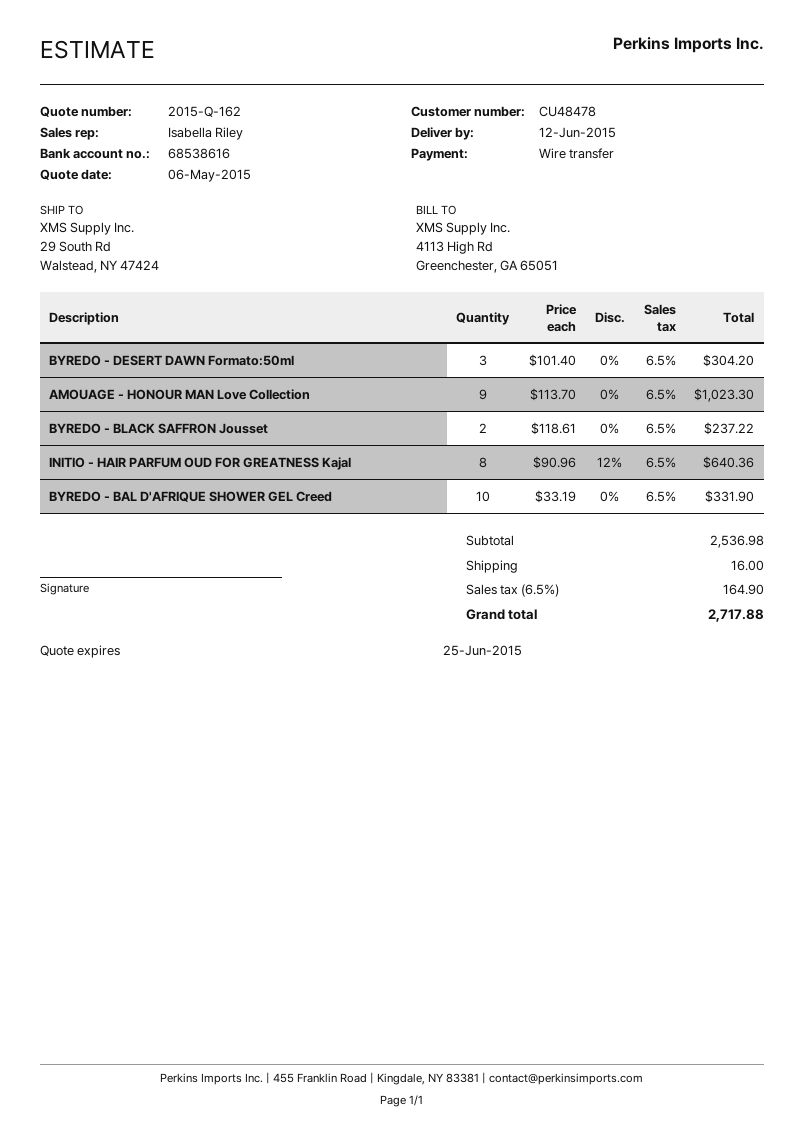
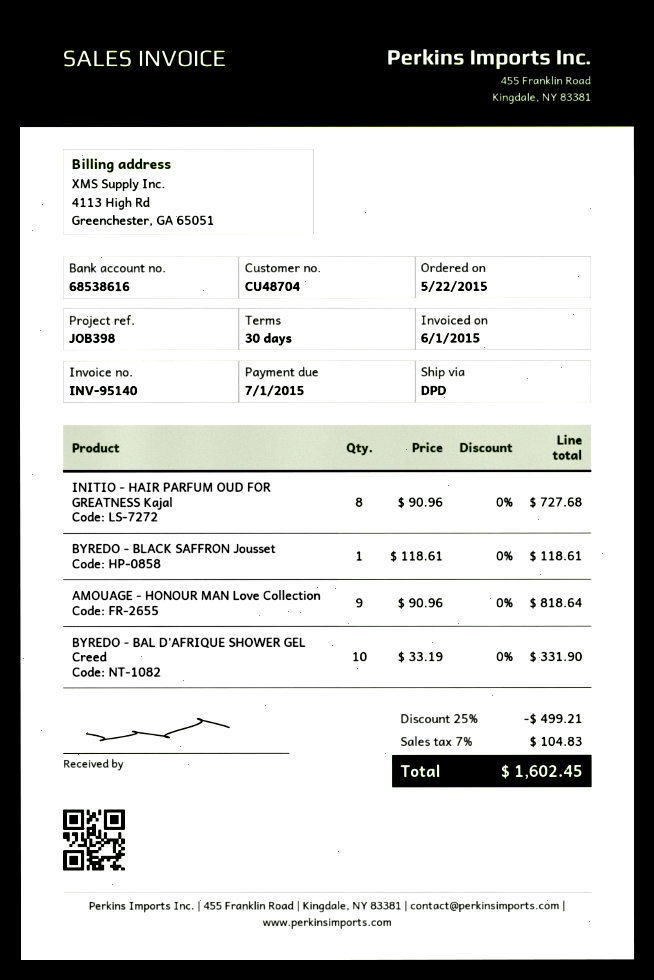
customer number: CU48478 -> CU48704
BYREDO - DESERT DAWN Formato:50ml: 3 x 101.40 = 304.20 -> none
AMOUAGE - HONOUR MAN Love Collection: 9 x 113.70 = 1023.30 -> 9 x 90.96 = 818.64
BYREDO - BLACK SAFFRON Jousset: 2 x 118.61 = 237.22 -> 1 x 118.61 = 118.61
INITIO - HAIR PARFUM OUD FOR GREATNESS Kajal: 8 x 90.96 - 12% = 640.36 -> 8 x 90.96 = 727.68
discount: none -> 25% = 499.21
shipping: 16.00 -> none
tax: 6.5% = 164.90 -> 7% = 104.83
total: 2717.88 -> 1602.45

